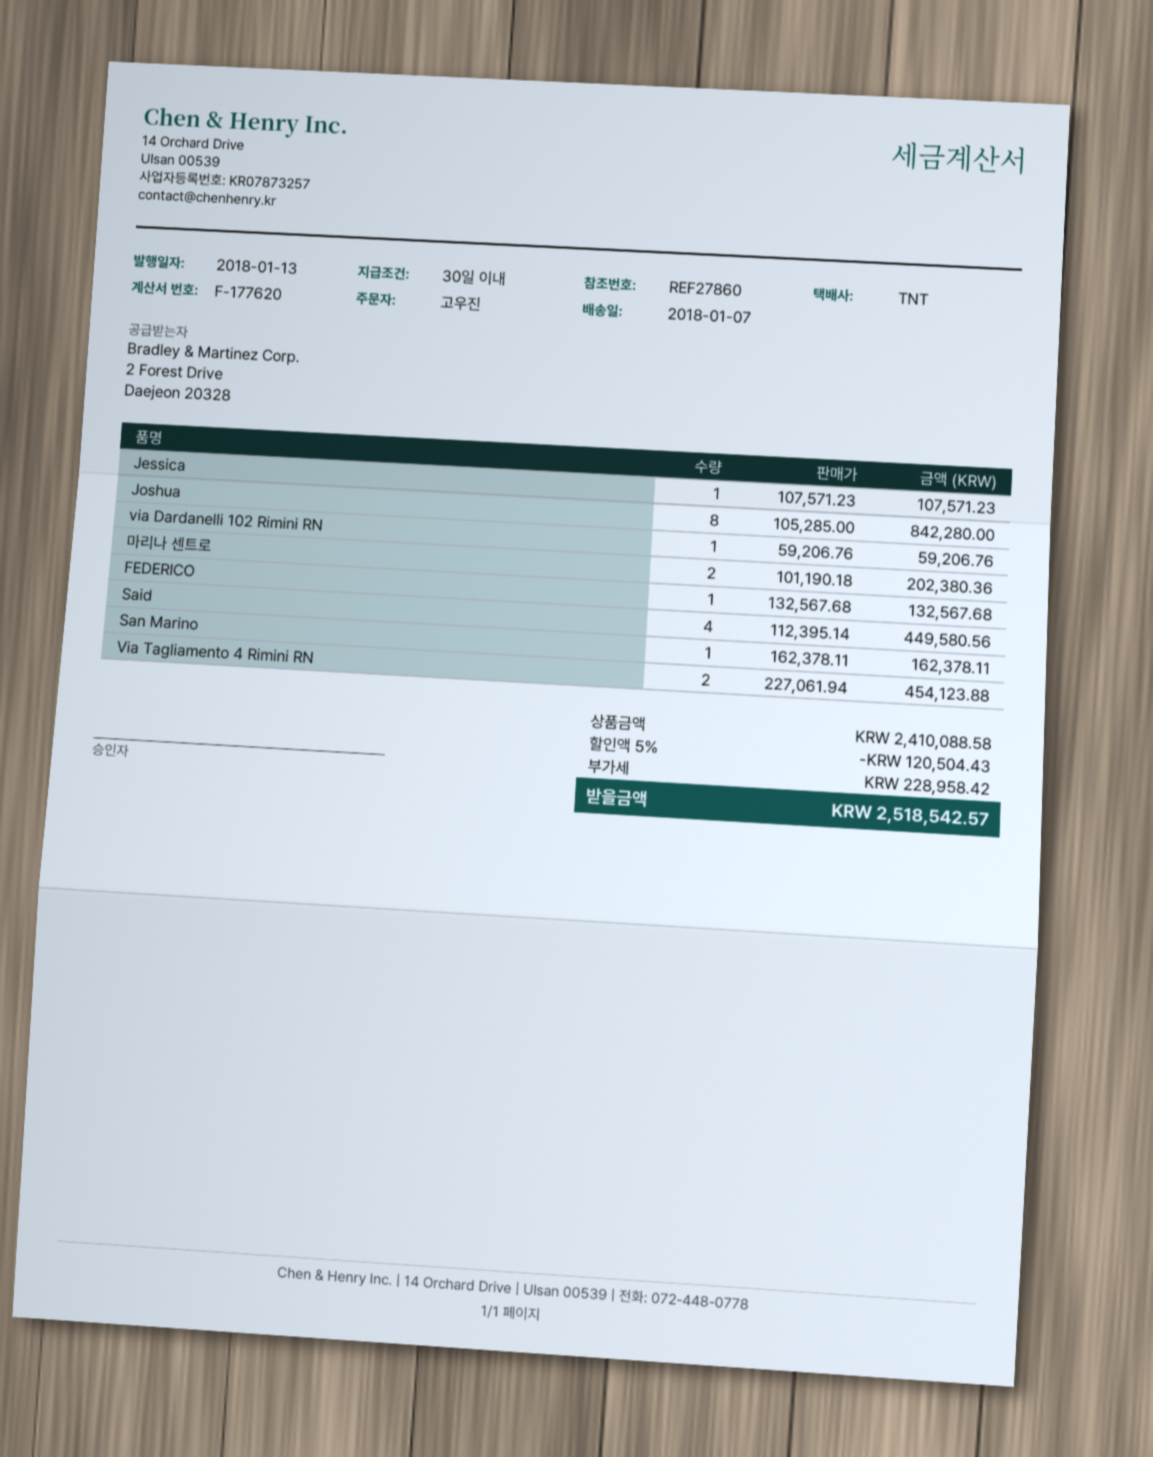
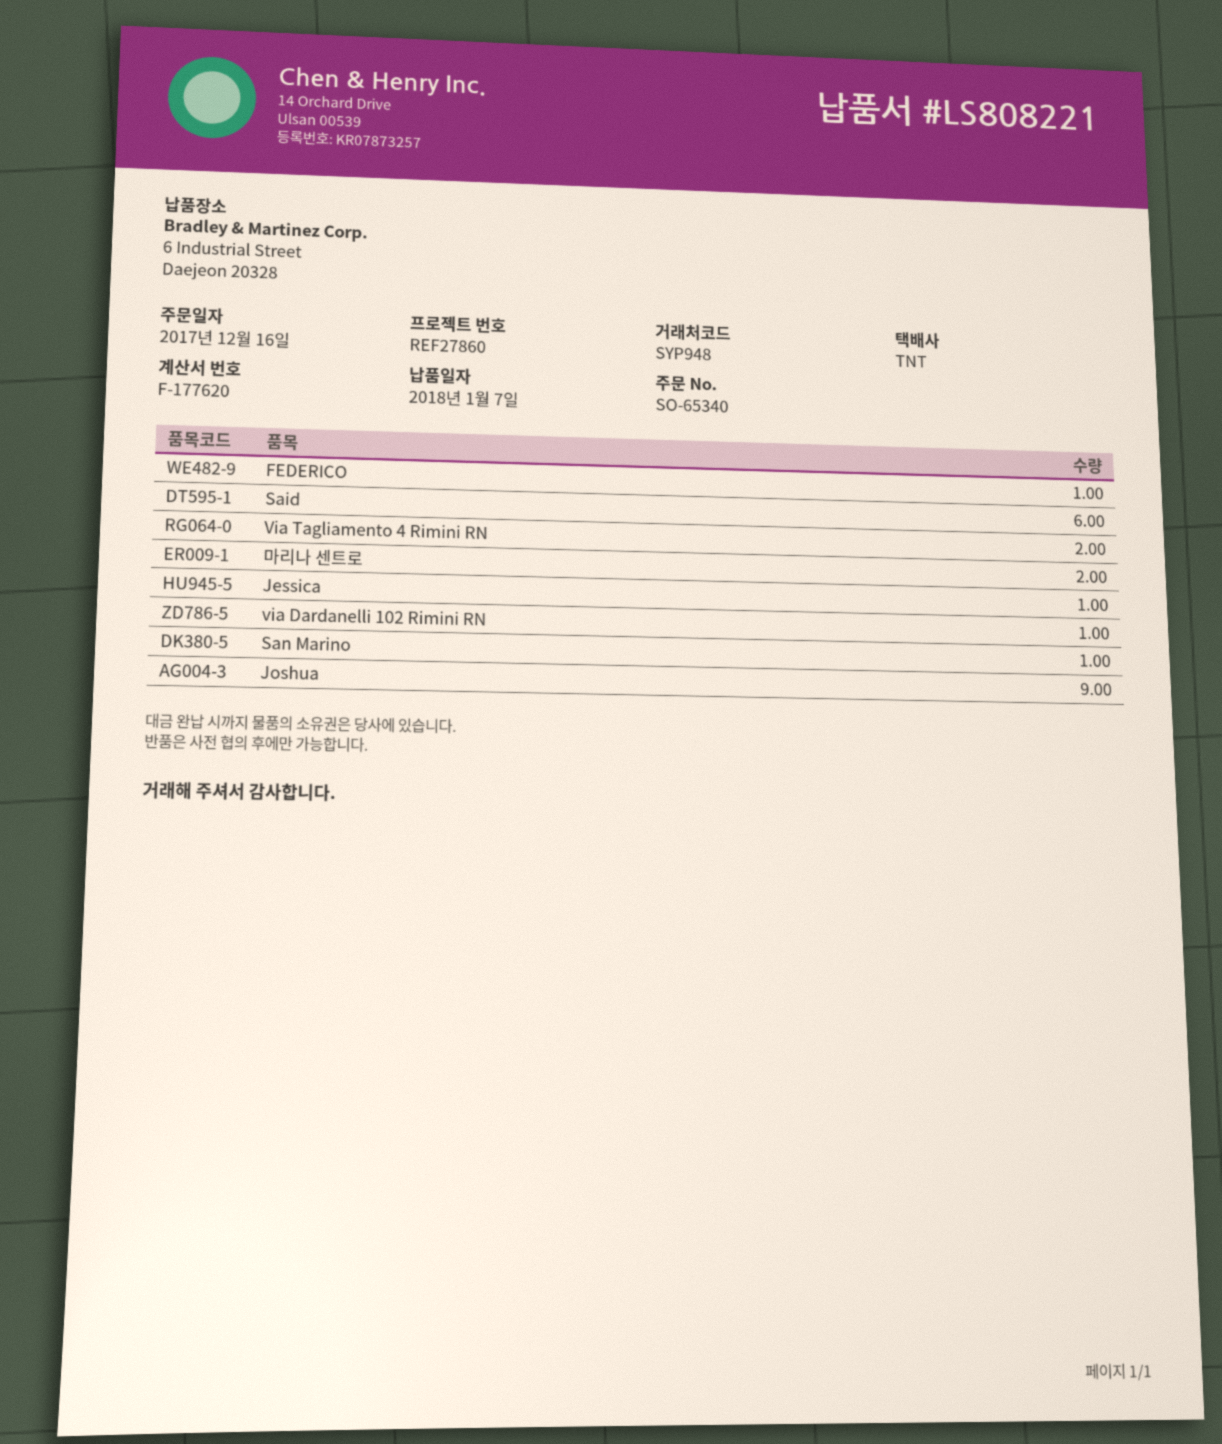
Joshua: 8 -> 9
Said: 4 -> 6

